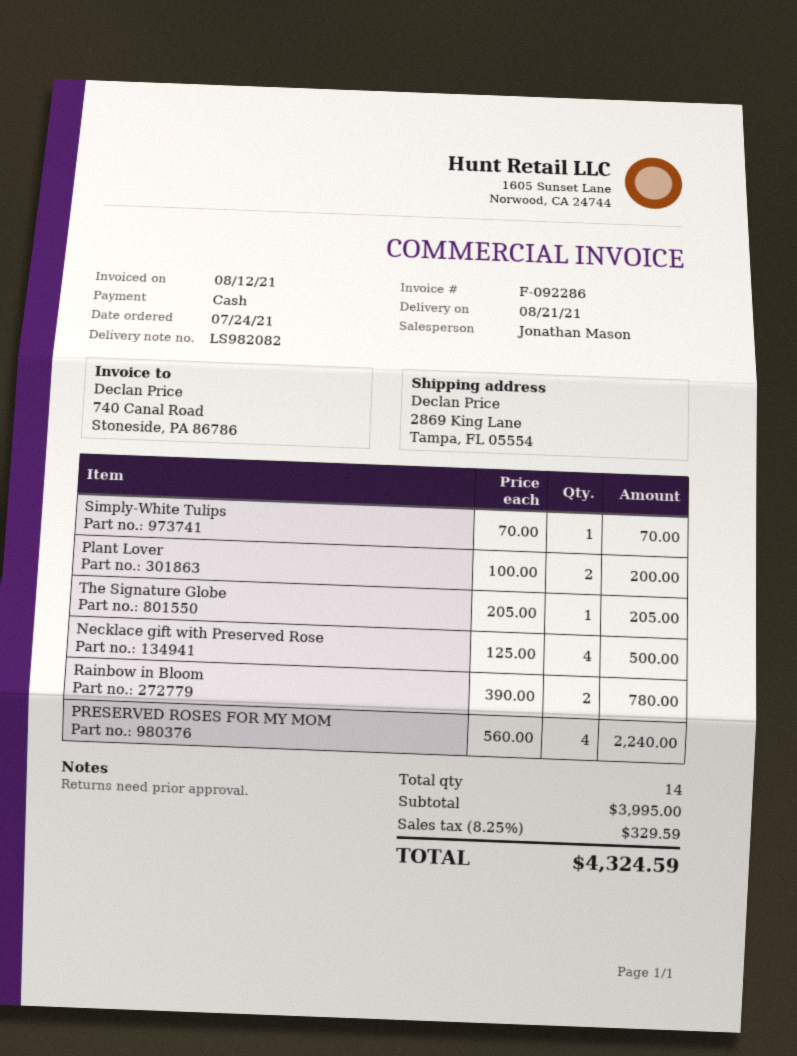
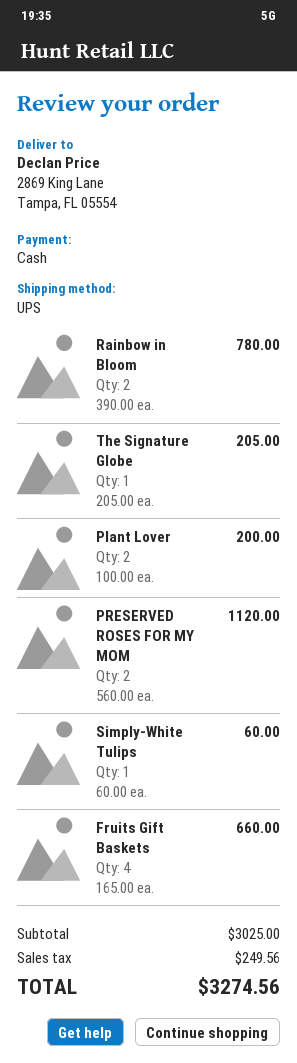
Simply-White Tulips: 1 x 70.00 = 70.00 -> 1 x 60.00 = 60.00
Necklace gift with Preserved Rose: 4 x 125.00 = 500.00 -> none
PRESERVED ROSES FOR MY MOM: 4 x 560.00 = 2240.00 -> 2 x 560.00 = 1120.00
Fruits Gift Baskets: none -> 4 x 165.00 = 660.00
subtotal: 3995.00 -> 3025.00
tax: 329.59 -> 249.56
total: 4324.59 -> 3274.56

